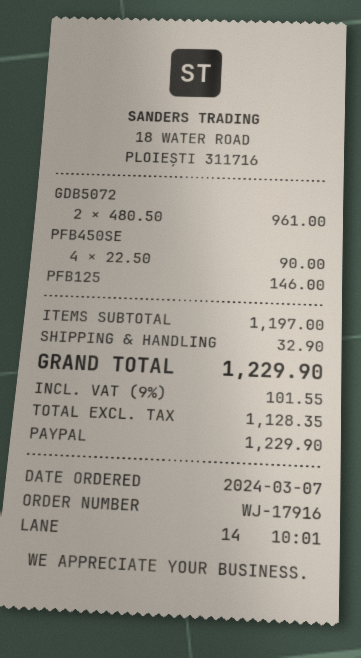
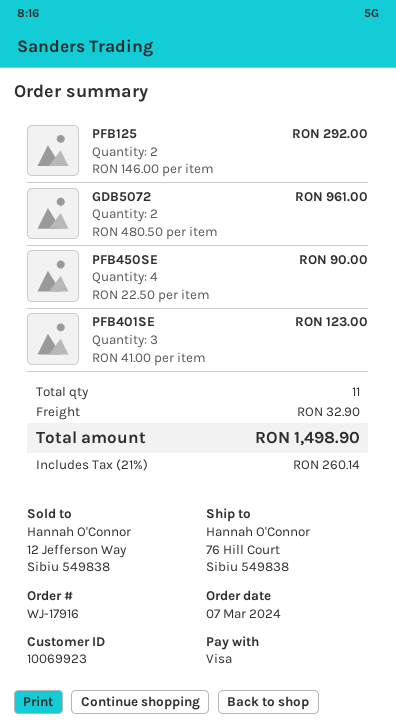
payment method: PayPal -> Visa
PFB125: 1 x 146.00 = 146.00 -> 2 x 146.00 = 292.00
PFB401SE: none -> 3 x 41.00 = 123.00
tax: 9% = 101.55 -> 21% = 260.14
total: 1229.90 -> 1498.90

